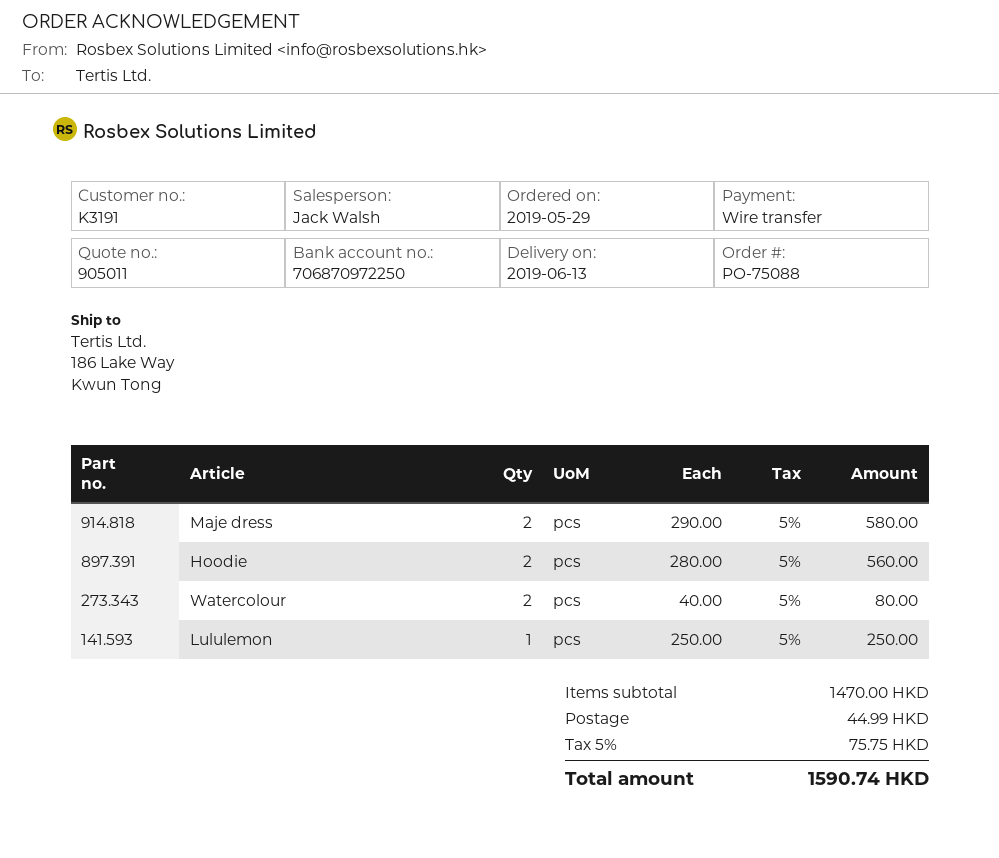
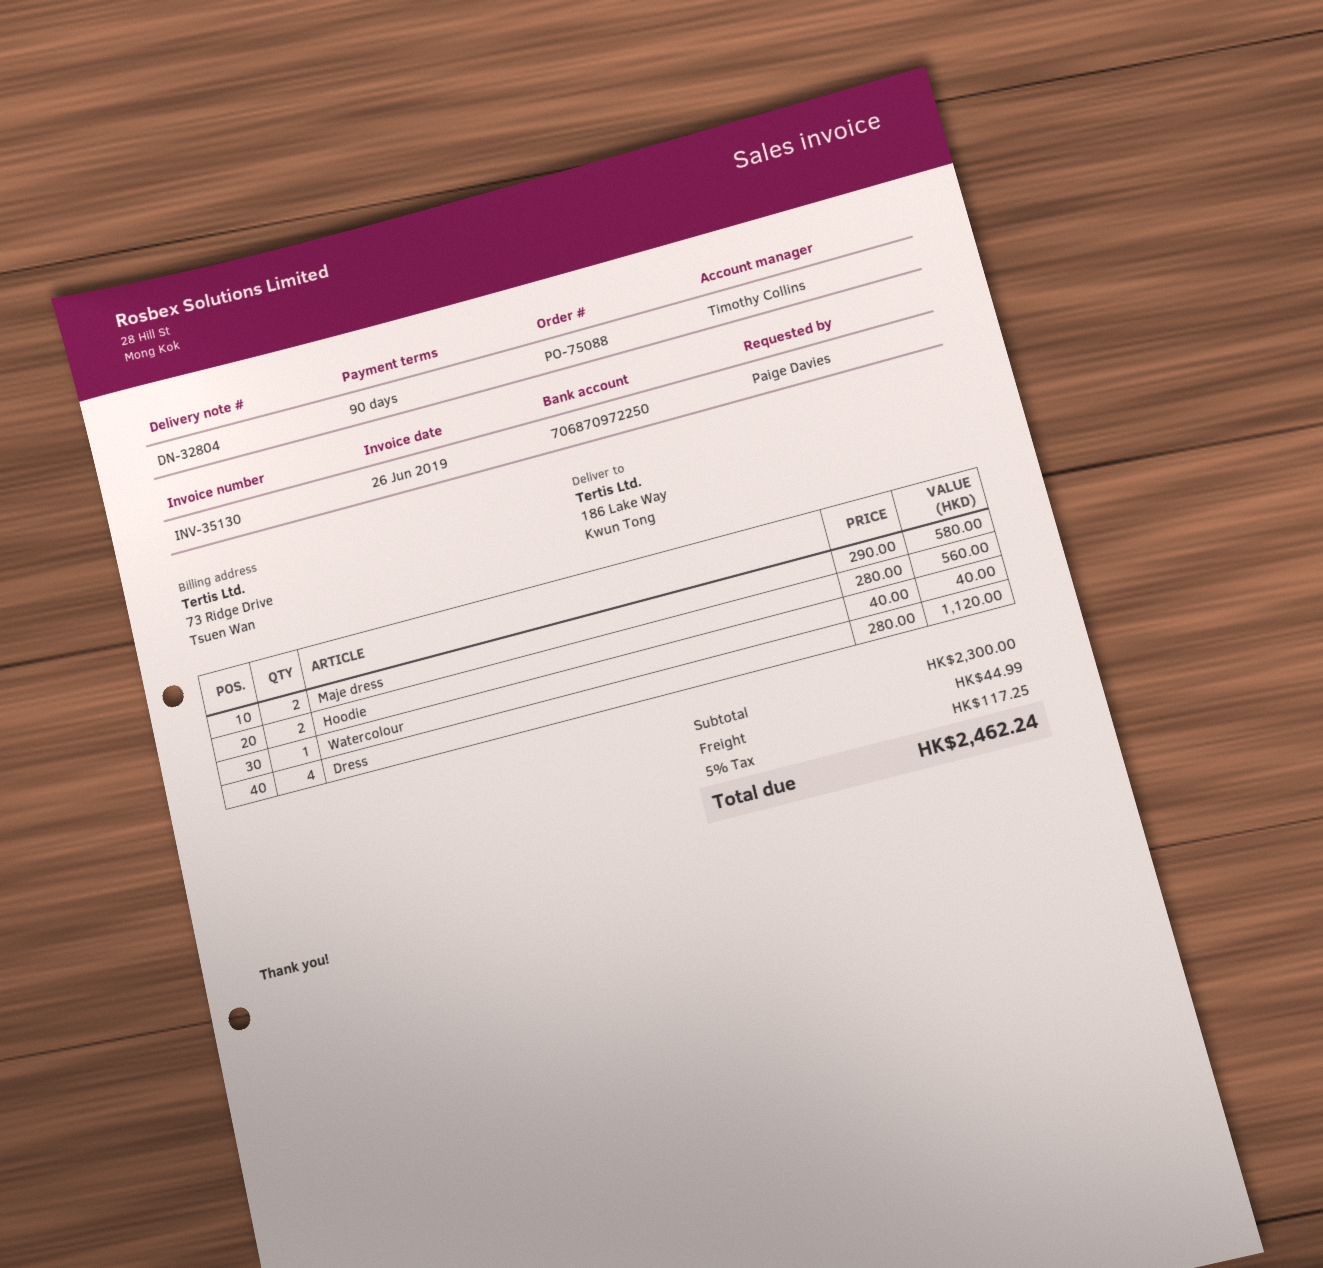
sales rep: Jack Walsh -> Timothy Collins
Watercolour: 2 x 40.00 = 80.00 -> 1 x 40.00 = 40.00
Lululemon: 1 x 250.00 = 250.00 -> none
Dress: none -> 4 x 280.00 = 1120.00
subtotal: 1470.00 -> 2300.00
tax: 5% = 75.75 -> 5% = 117.25
total: 1590.74 -> 2462.24

